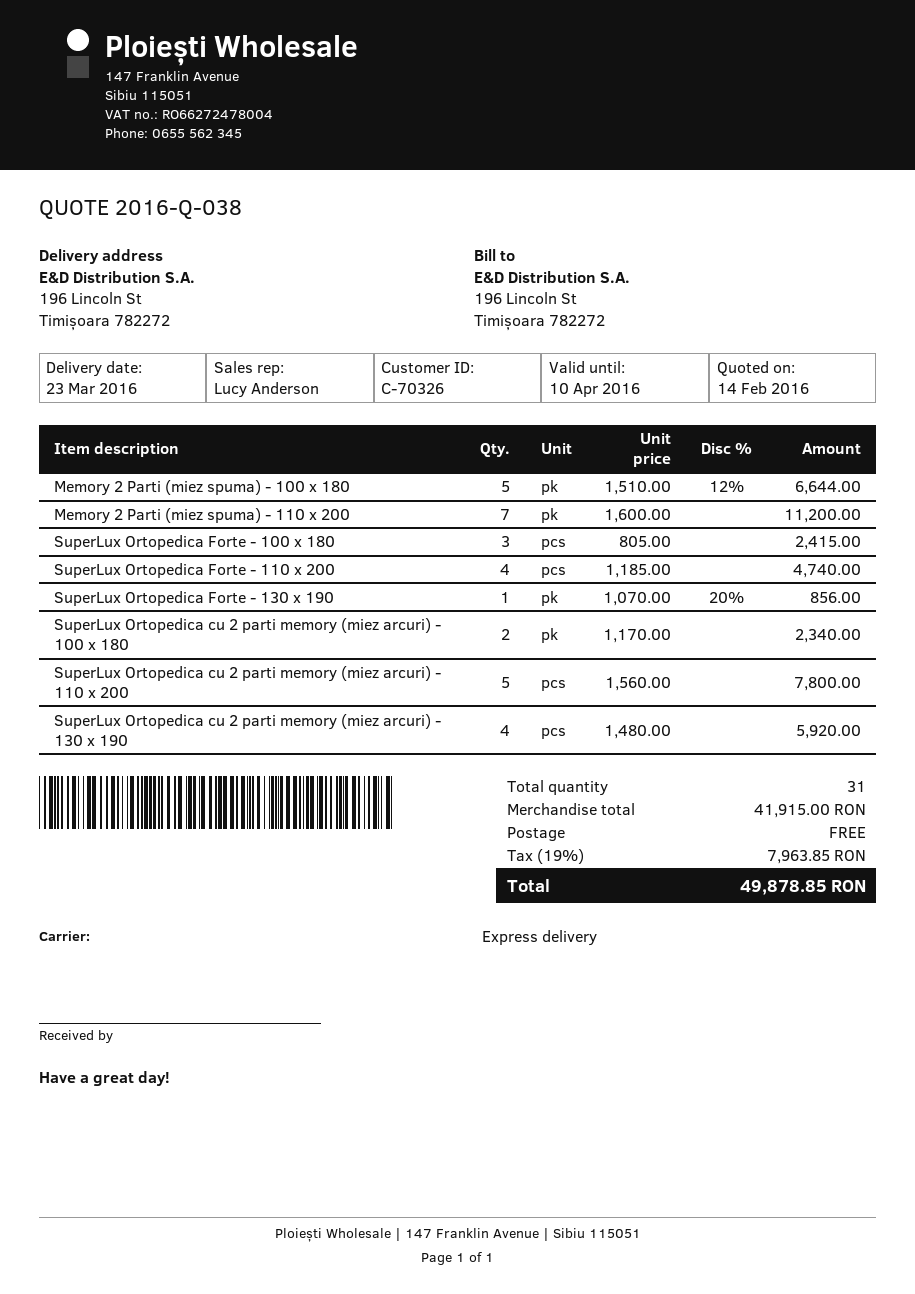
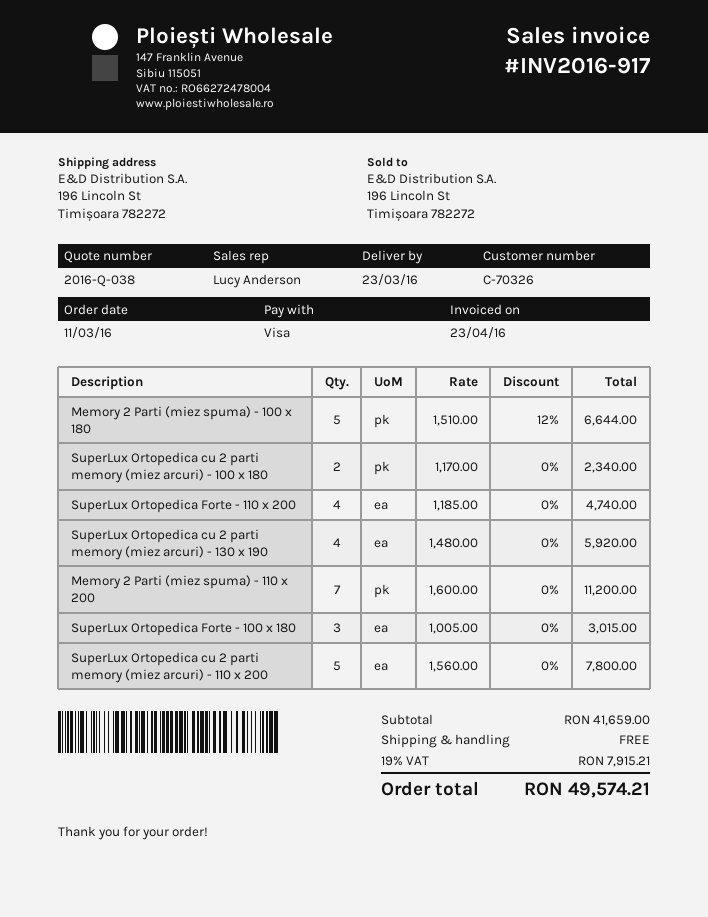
SuperLux Ortopedica Forte - 100 x 180: 3 x 805.00 = 2415.00 -> 3 x 1005.00 = 3015.00
SuperLux Ortopedica Forte - 130 x 190: 1 x 1070.00 - 20% = 856.00 -> none
subtotal: 41915.00 -> 41659.00
tax: 19% = 7963.85 -> 19% = 7915.21
total: 49878.85 -> 49574.21

